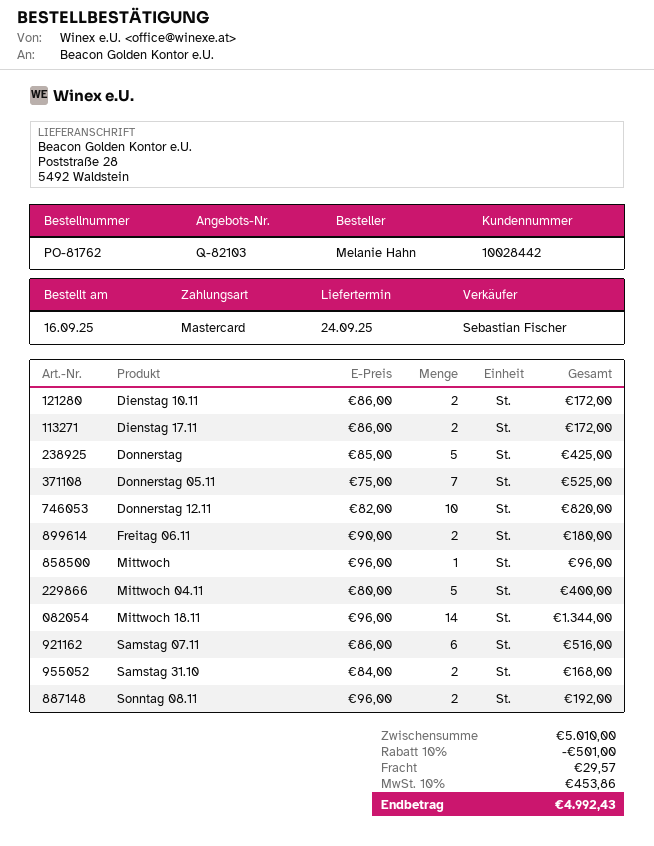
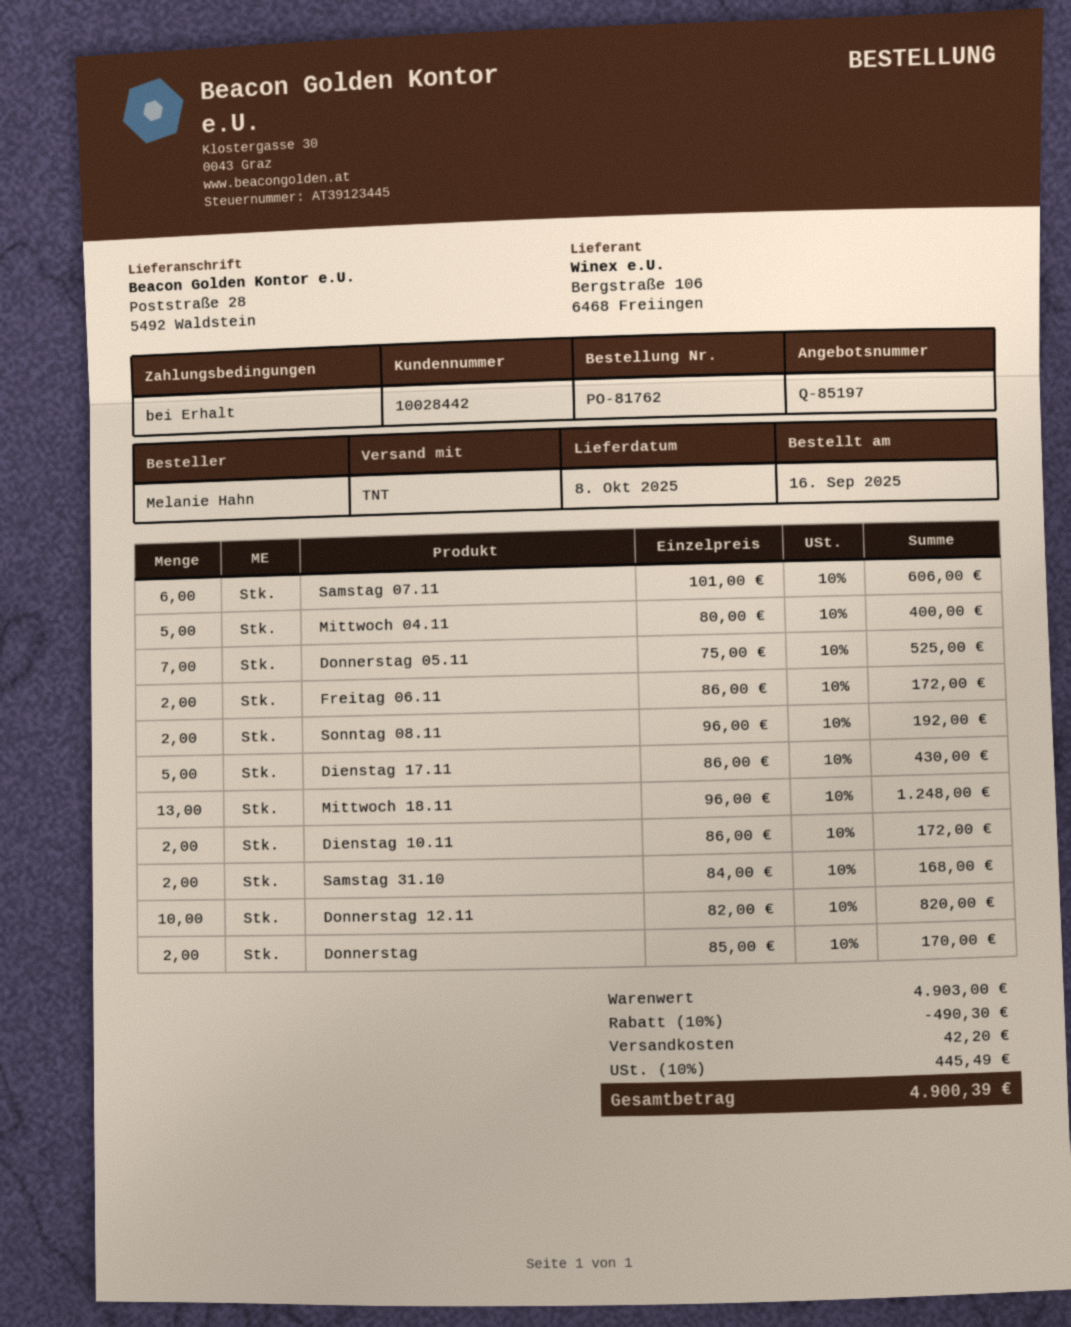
quote number: Q-82103 -> Q-85197
delivery date: 2025-09-24 -> 2025-10-08
Dienstag 17.11: 2 x 86.00 = 172.00 -> 5 x 86.00 = 430.00
Donnerstag: 5 x 85.00 = 425.00 -> 2 x 85.00 = 170.00
Freitag 06.11: 2 x 90.00 = 180.00 -> 2 x 86.00 = 172.00
Mittwoch: 1 x 96.00 = 96.00 -> none
Mittwoch 18.11: 14 x 96.00 = 1344.00 -> 13 x 96.00 = 1248.00
Samstag 07.11: 6 x 86.00 = 516.00 -> 6 x 101.00 = 606.00
subtotal: 5010.00 -> 4903.00
discount: 10% = 501.00 -> 10% = 490.30
shipping: 29.57 -> 42.20
tax: 10% = 453.86 -> 10% = 445.49
total: 4992.43 -> 4900.39

